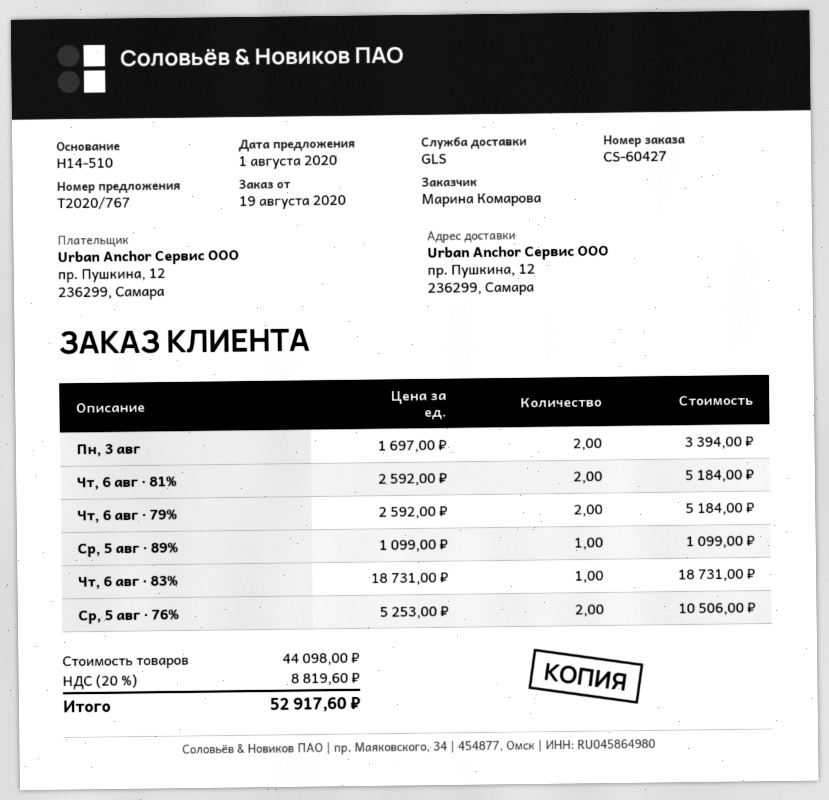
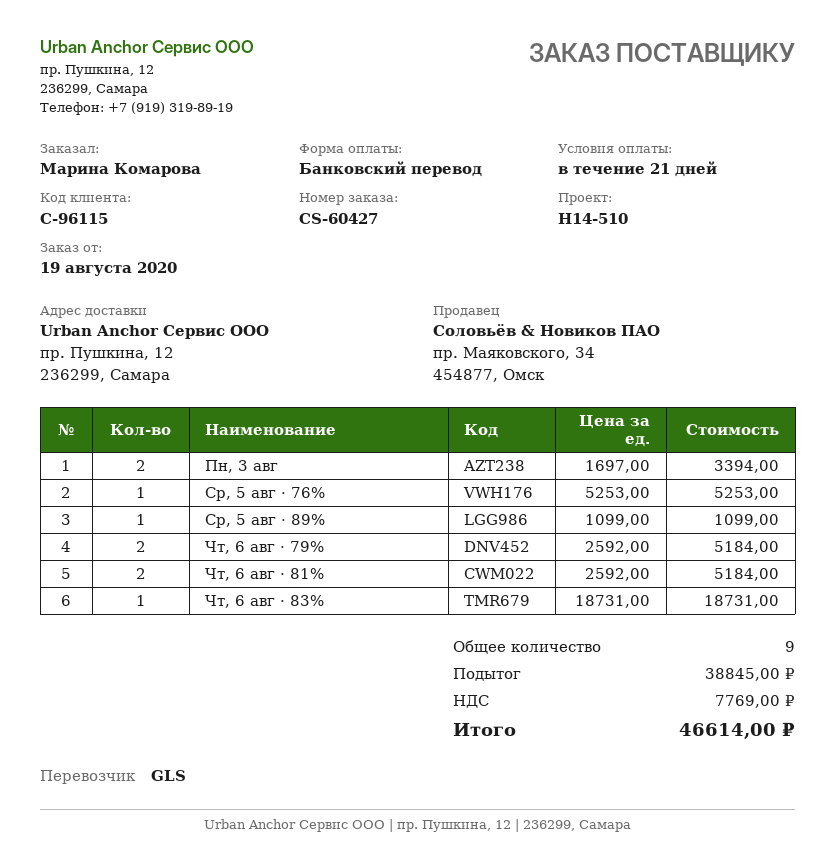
Ср, 5 авг · 76%: 2 x 5253.00 = 10506.00 -> 1 x 5253.00 = 5253.00
subtotal: 44098.00 -> 38845.00
tax: 8819.60 -> 7769.00
total: 52917.60 -> 46614.00

